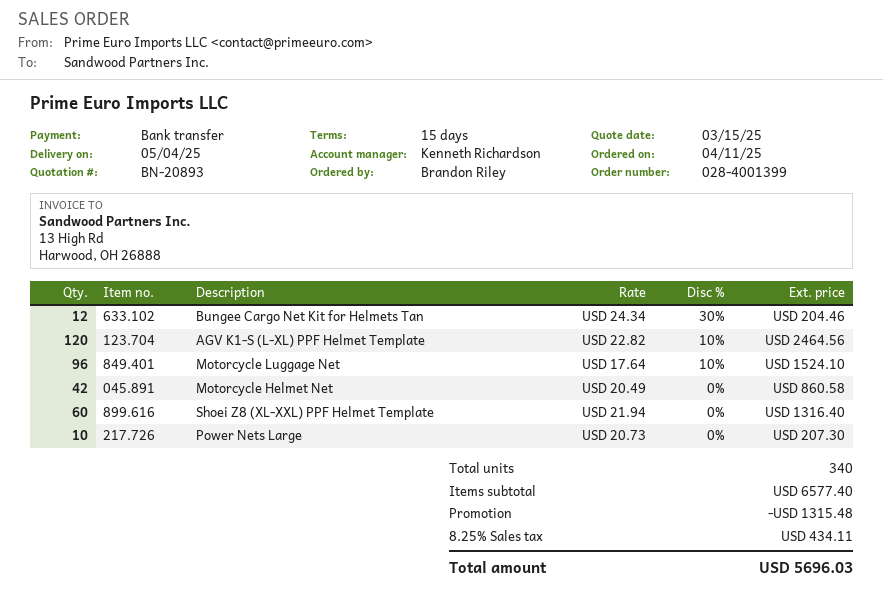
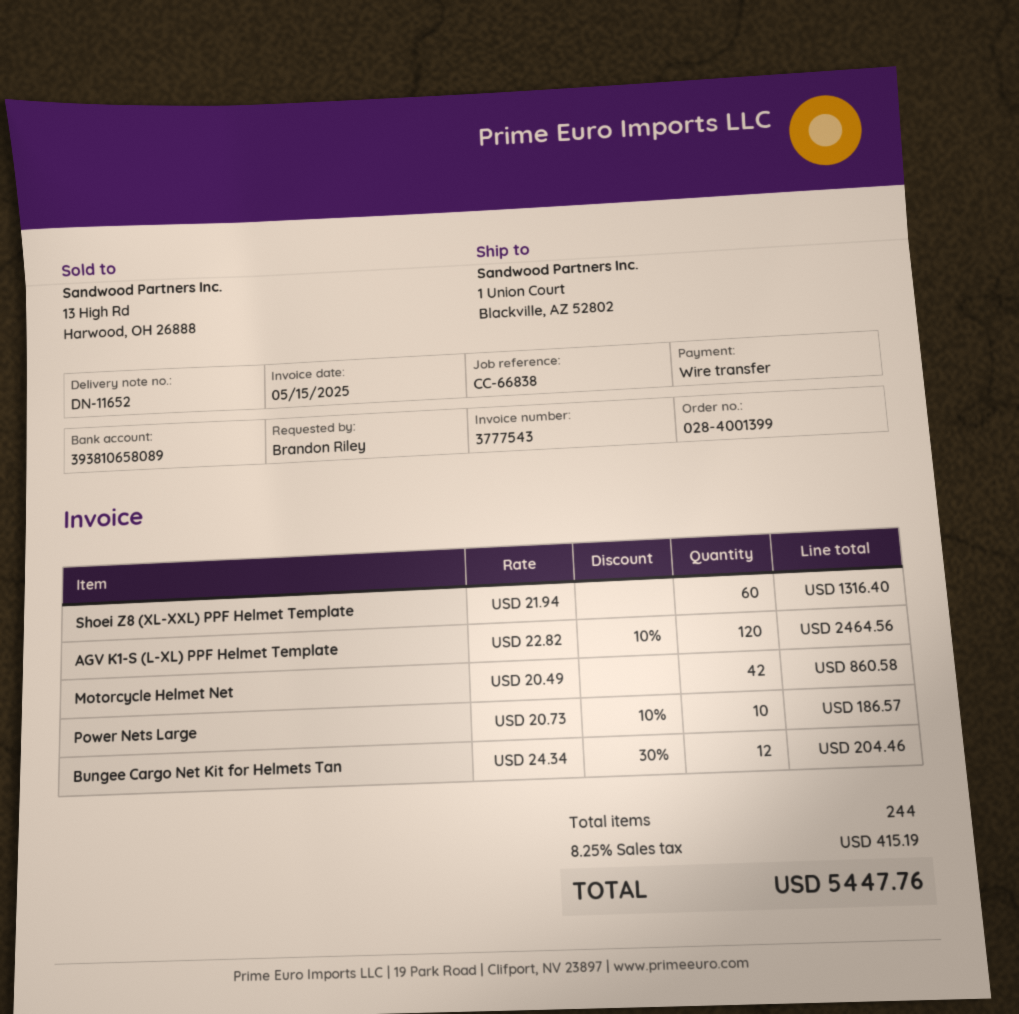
Motorcycle Luggage Net: 96 x 17.64 - 10% = 1524.10 -> none
Power Nets Large: 10 x 20.73 = 207.30 -> 10 x 20.73 - 10% = 186.57
total quantity: 340 -> 244
discount: 1315.48 -> none
tax: 8.25% = 434.11 -> 8.25% = 415.19
total: 5696.03 -> 5447.76

